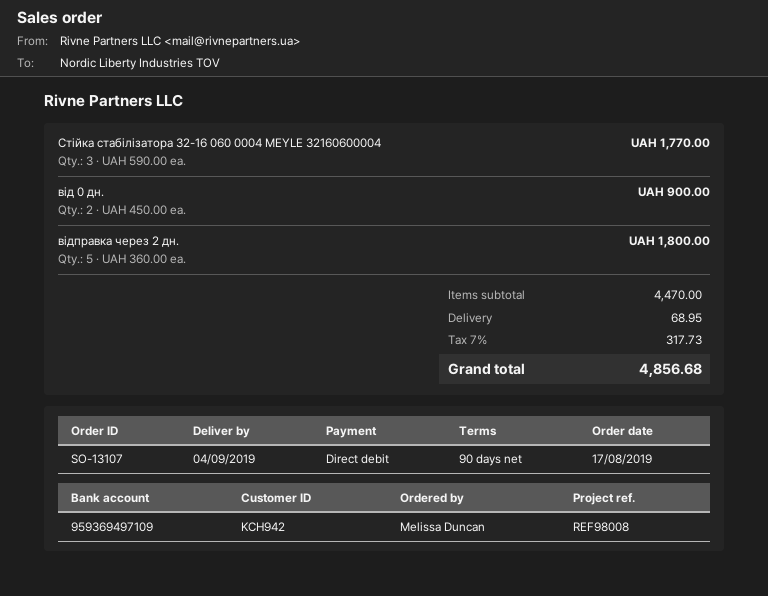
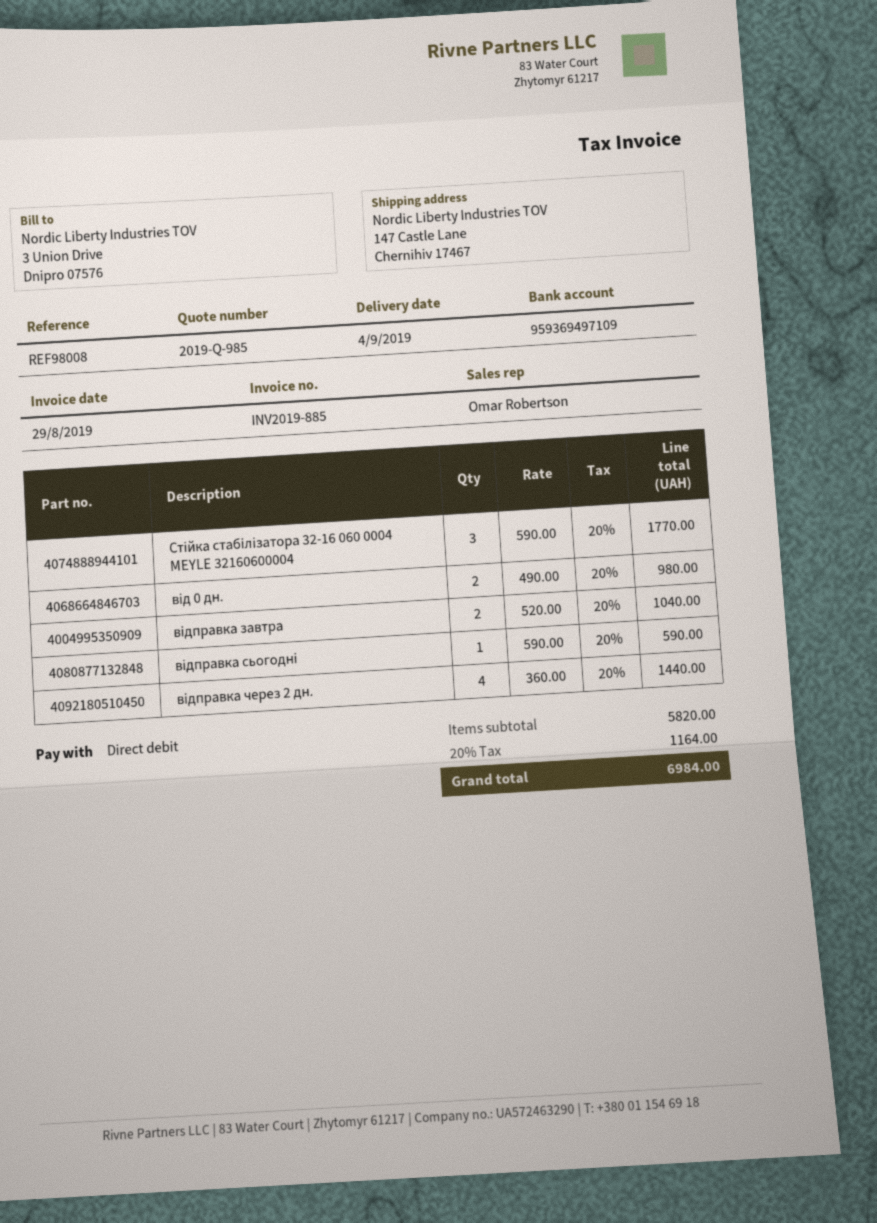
від 0 дн.: 2 x 450.00 = 900.00 -> 2 x 490.00 = 980.00
відправка через 2 дн.: 5 x 360.00 = 1800.00 -> 4 x 360.00 = 1440.00
відправка завтра: none -> 2 x 520.00 = 1040.00
відправка сьогодні: none -> 1 x 590.00 = 590.00
subtotal: 4470.00 -> 5820.00
shipping: 68.95 -> none
tax: 7% = 317.73 -> 20% = 1164.00
total: 4856.68 -> 6984.00

